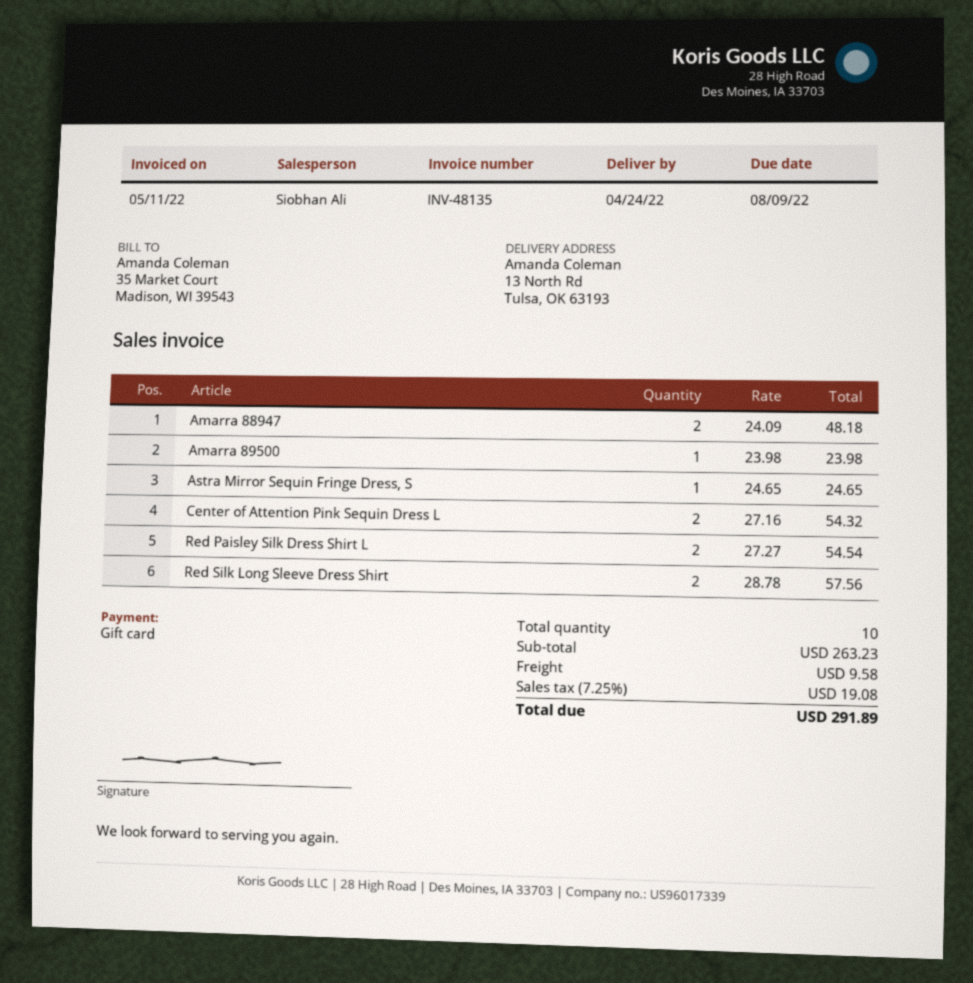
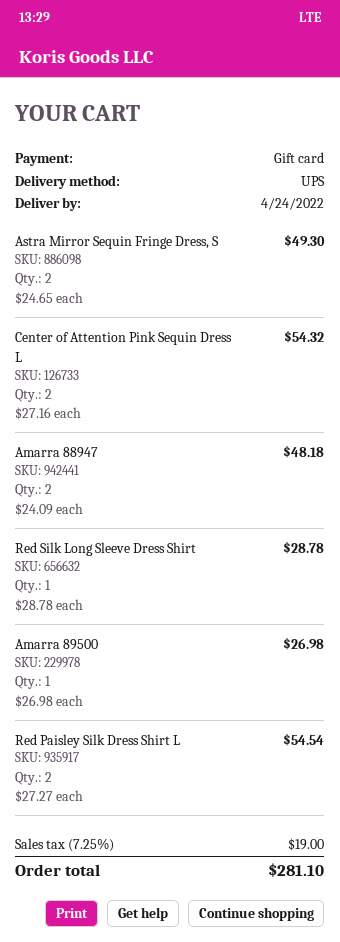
Amarra 89500: 1 x 23.98 = 23.98 -> 1 x 26.98 = 26.98
Astra Mirror Sequin Fringe Dress, S: 1 x 24.65 = 24.65 -> 2 x 24.65 = 49.30
Red Silk Long Sleeve Dress Shirt: 2 x 28.78 = 57.56 -> 1 x 28.78 = 28.78
shipping: 9.58 -> none
tax: 7.25% = 19.08 -> 7.25% = 19.00
total: 291.89 -> 281.10

